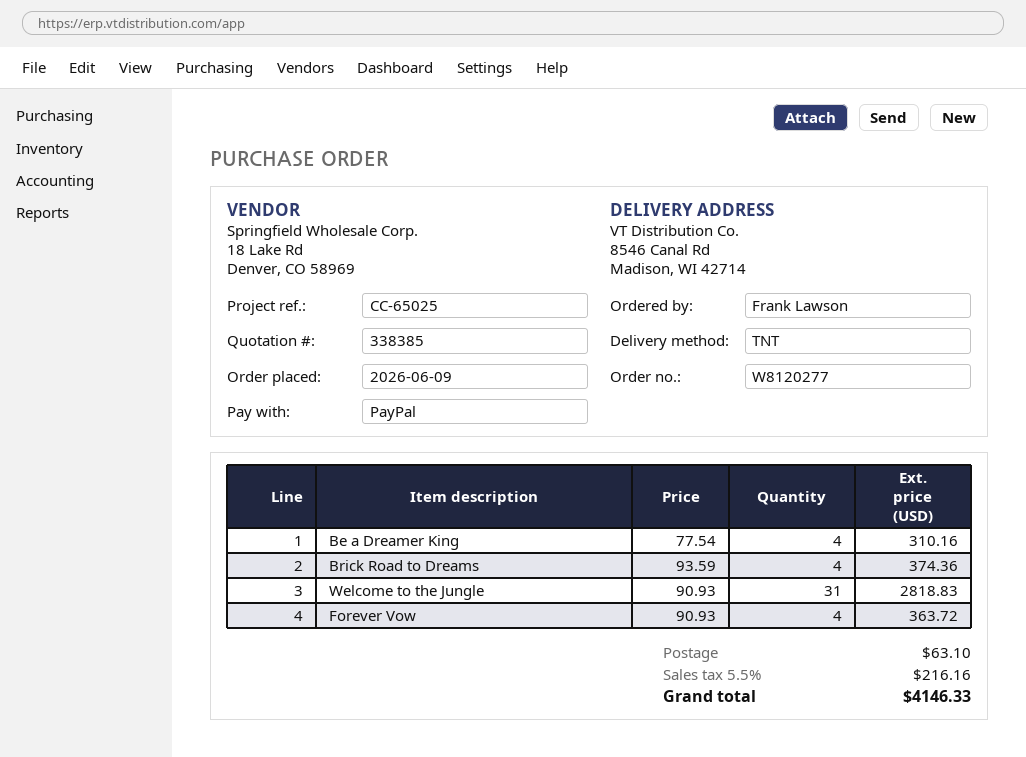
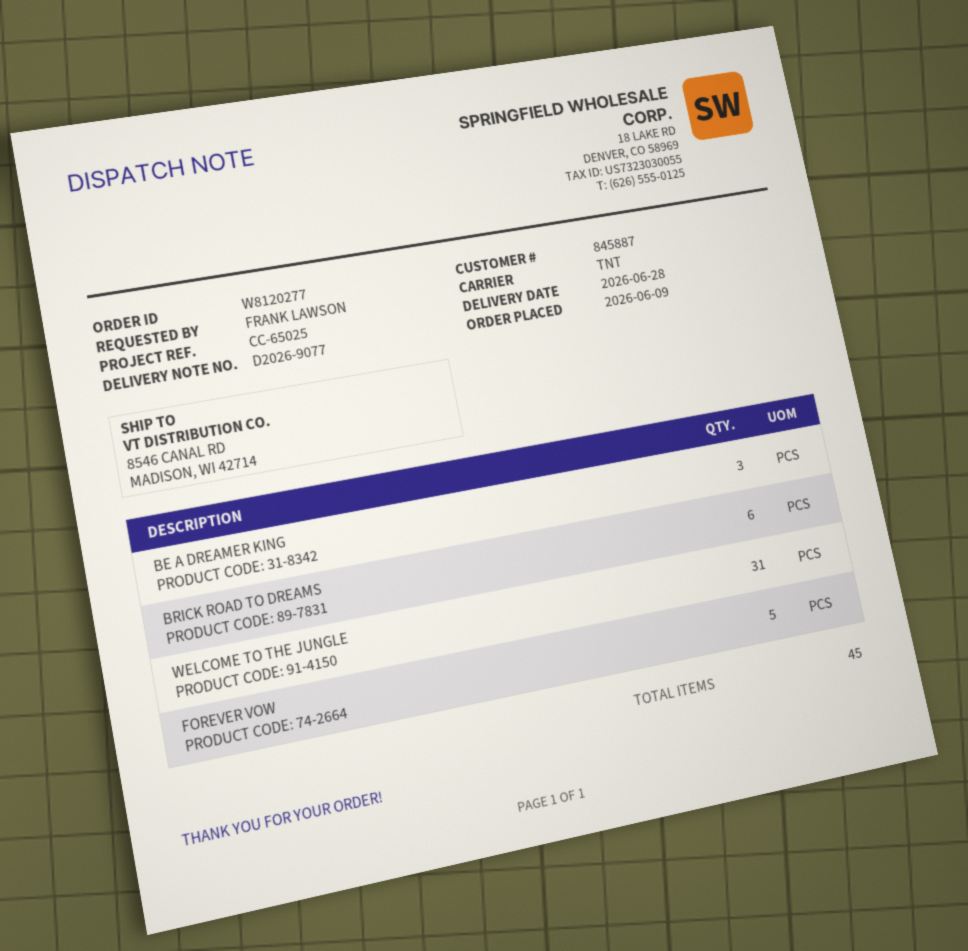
Be a Dreamer King: 4 -> 3
Brick Road to Dreams: 4 -> 6
Forever Vow: 4 -> 5

